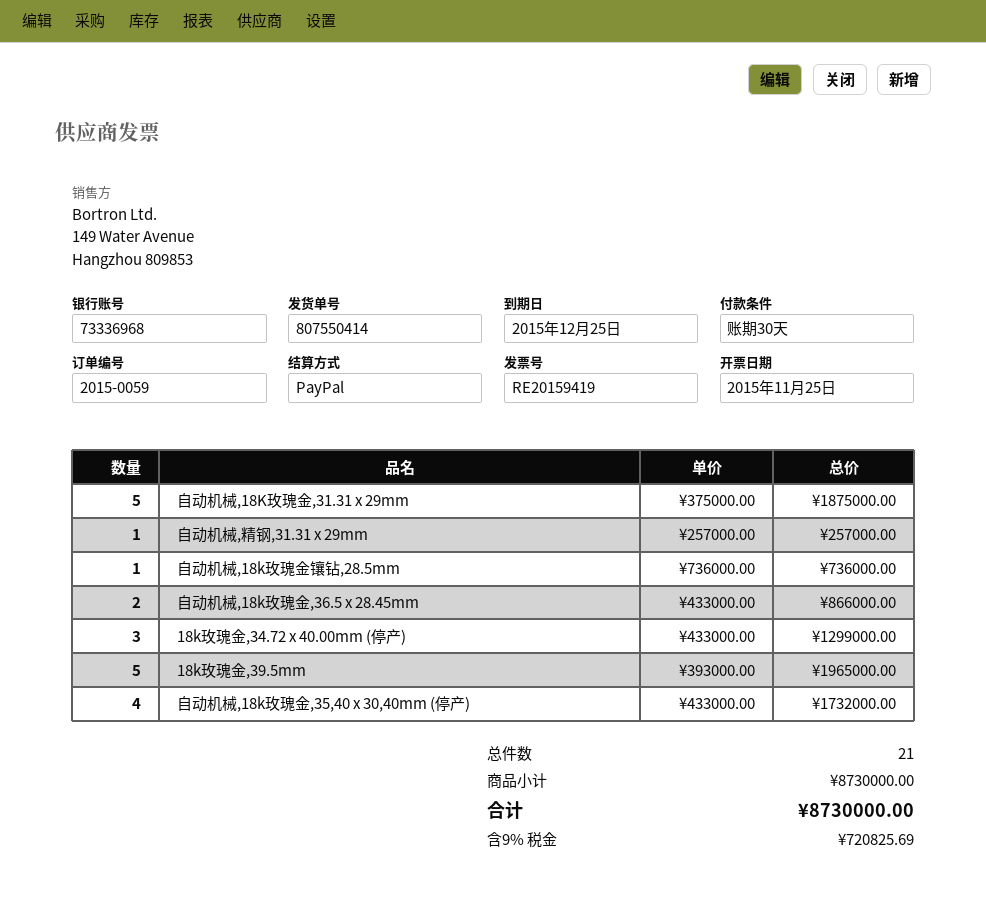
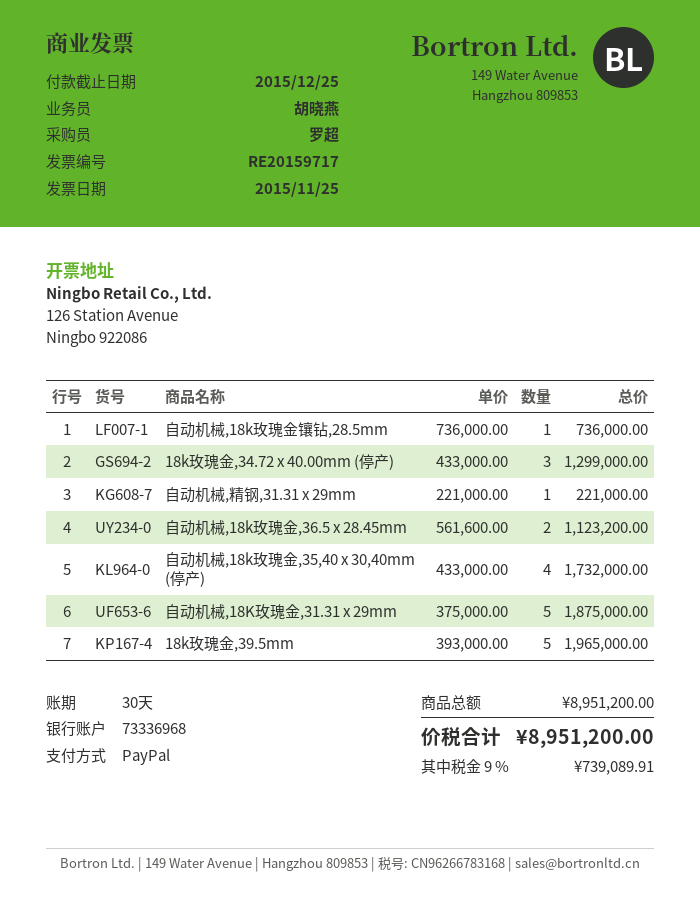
invoice number: RE20159419 -> RE20159717
自动机械,精钢,31.31 x 29mm: 1 x 257000.00 = 257000.00 -> 1 x 221000.00 = 221000.00
自动机械,18k玫瑰金,36.5 x 28.45mm: 2 x 433000.00 = 866000.00 -> 2 x 561600.00 = 1123200.00
subtotal: 8730000.00 -> 8951200.00
tax: 9% = 720825.69 -> 9% = 739089.91
total: 8730000.00 -> 8951200.00

